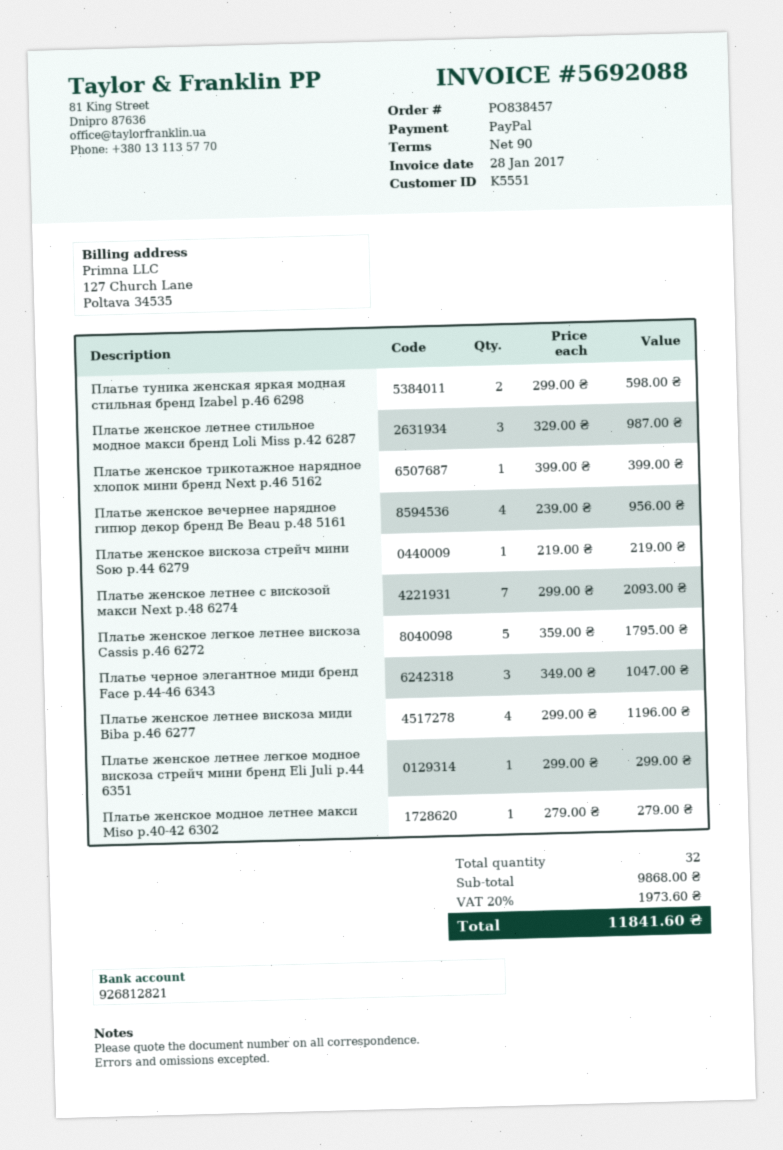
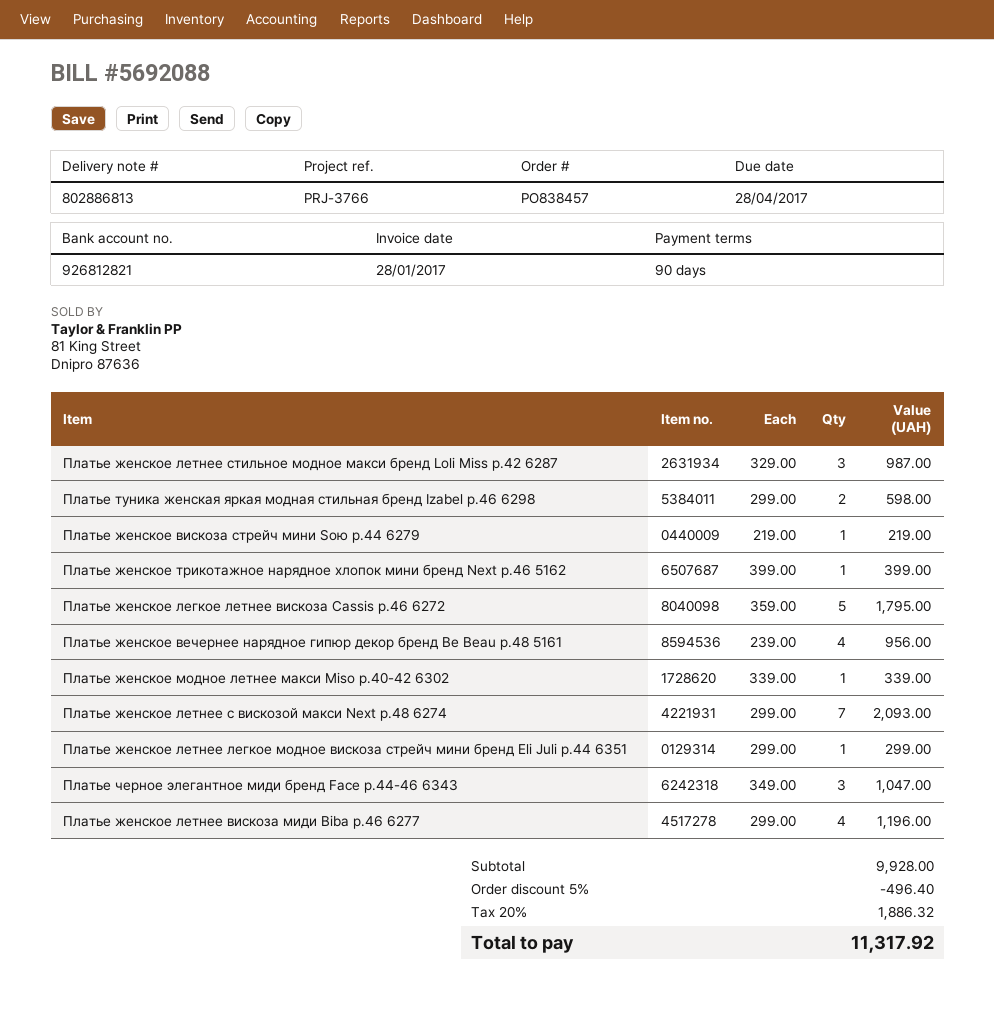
Платье женское модное летнее макси Miso р.40-42 6302: 1 x 279.00 = 279.00 -> 1 x 339.00 = 339.00
subtotal: 9868.00 -> 9928.00
discount: none -> 5% = 496.40
tax: 20% = 1973.60 -> 20% = 1886.32
total: 11841.60 -> 11317.92

